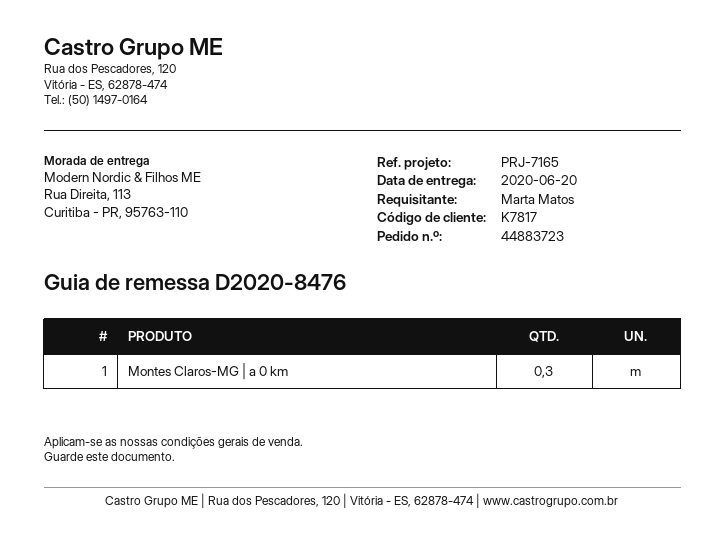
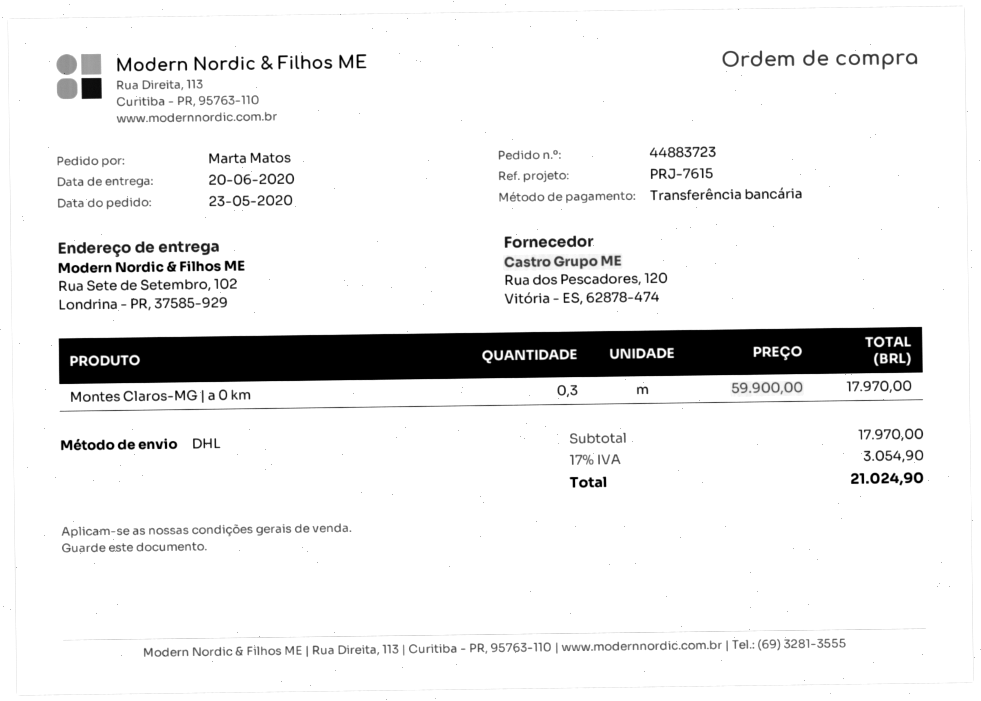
reference: PRJ-7165 -> PRJ-7615
ship to: Rua Direita, 113, Curitiba - PR, 95763-110 -> Rua Sete de Setembro, 102, Londrina - PR, 37585-929

